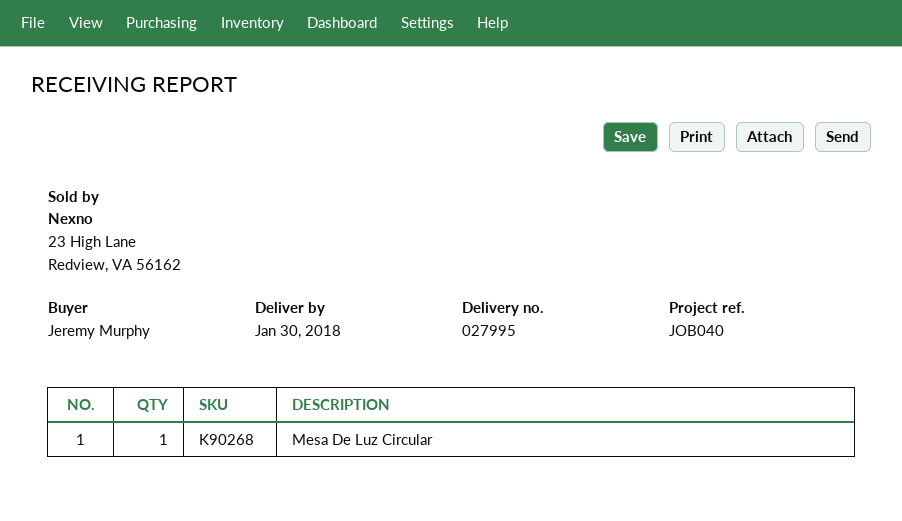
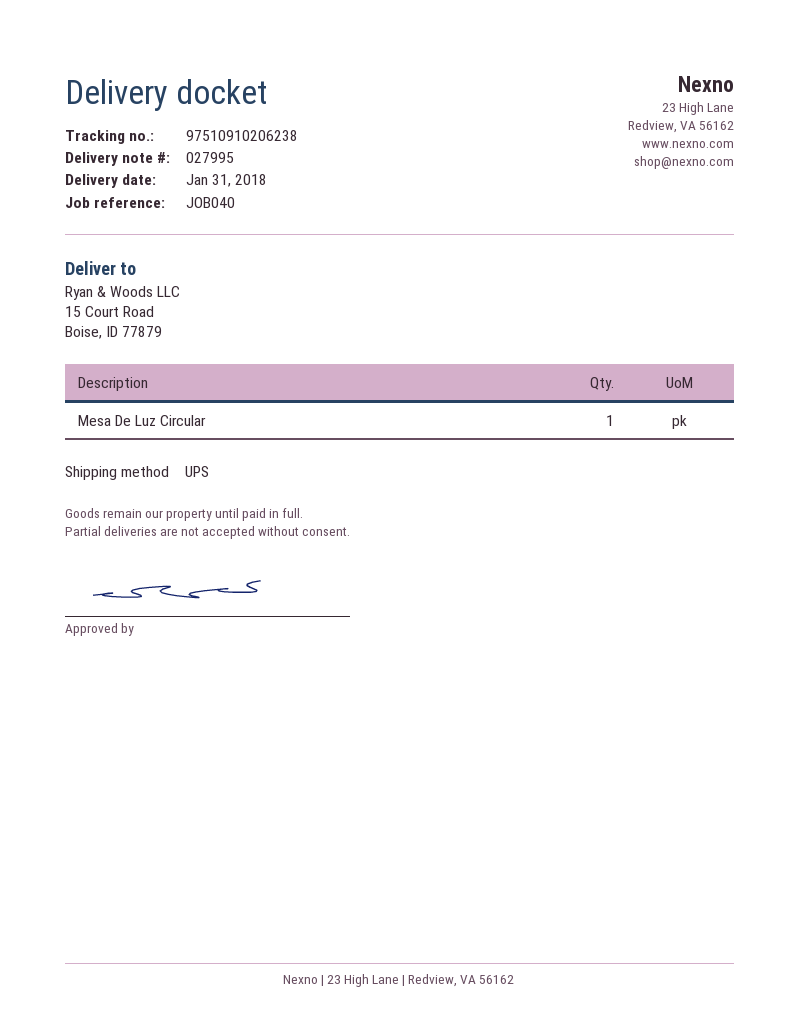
delivery date: 2018-01-30 -> 2018-01-31

